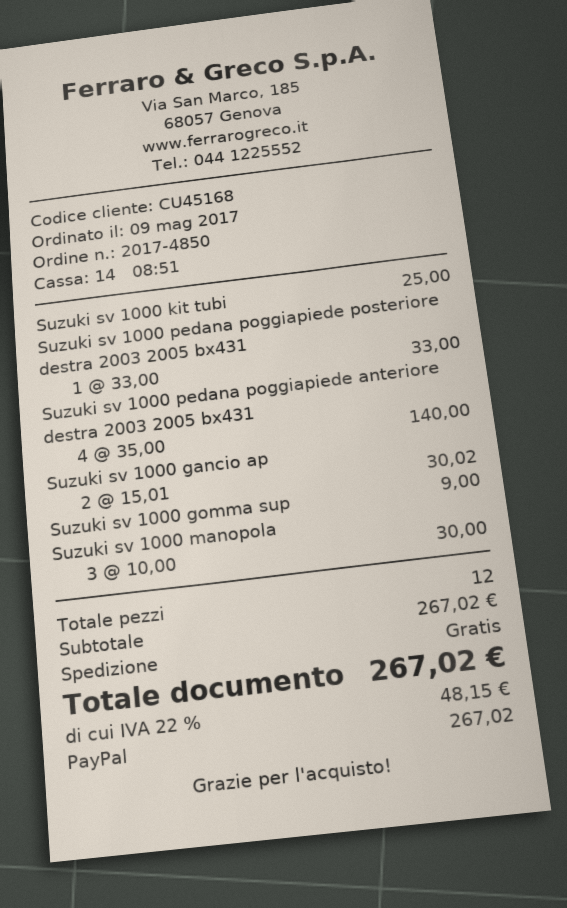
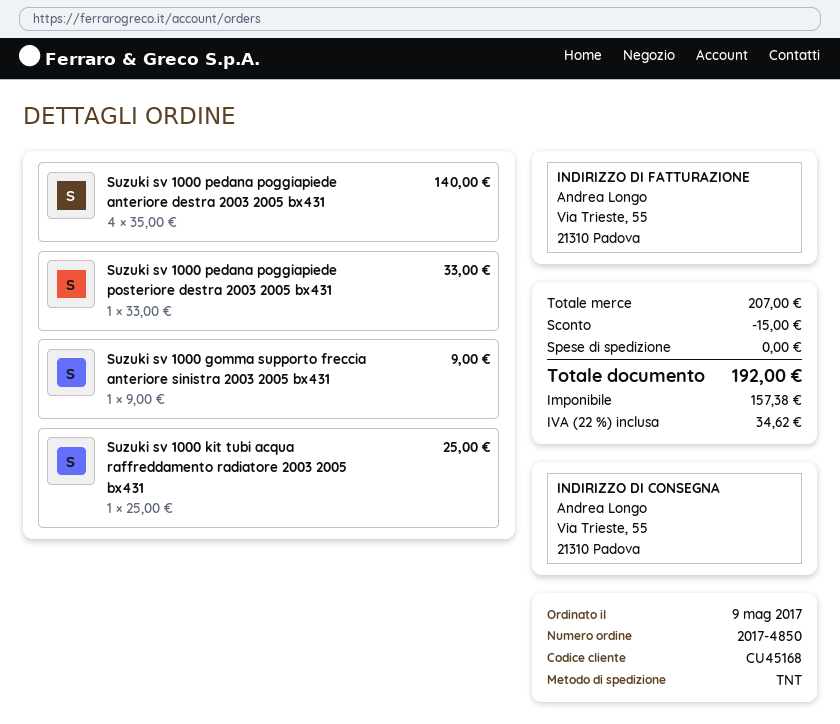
Suzuki sv 1000 gancio ap: 2 x 15.01 = 30.02 -> none
Suzuki sv 1000 manopola: 3 x 10.00 = 30.00 -> none
subtotal: 267.02 -> 207.00
discount: none -> 15.00
tax: 22% = 48.15 -> 22% = 34.62
total: 267.02 -> 192.00

